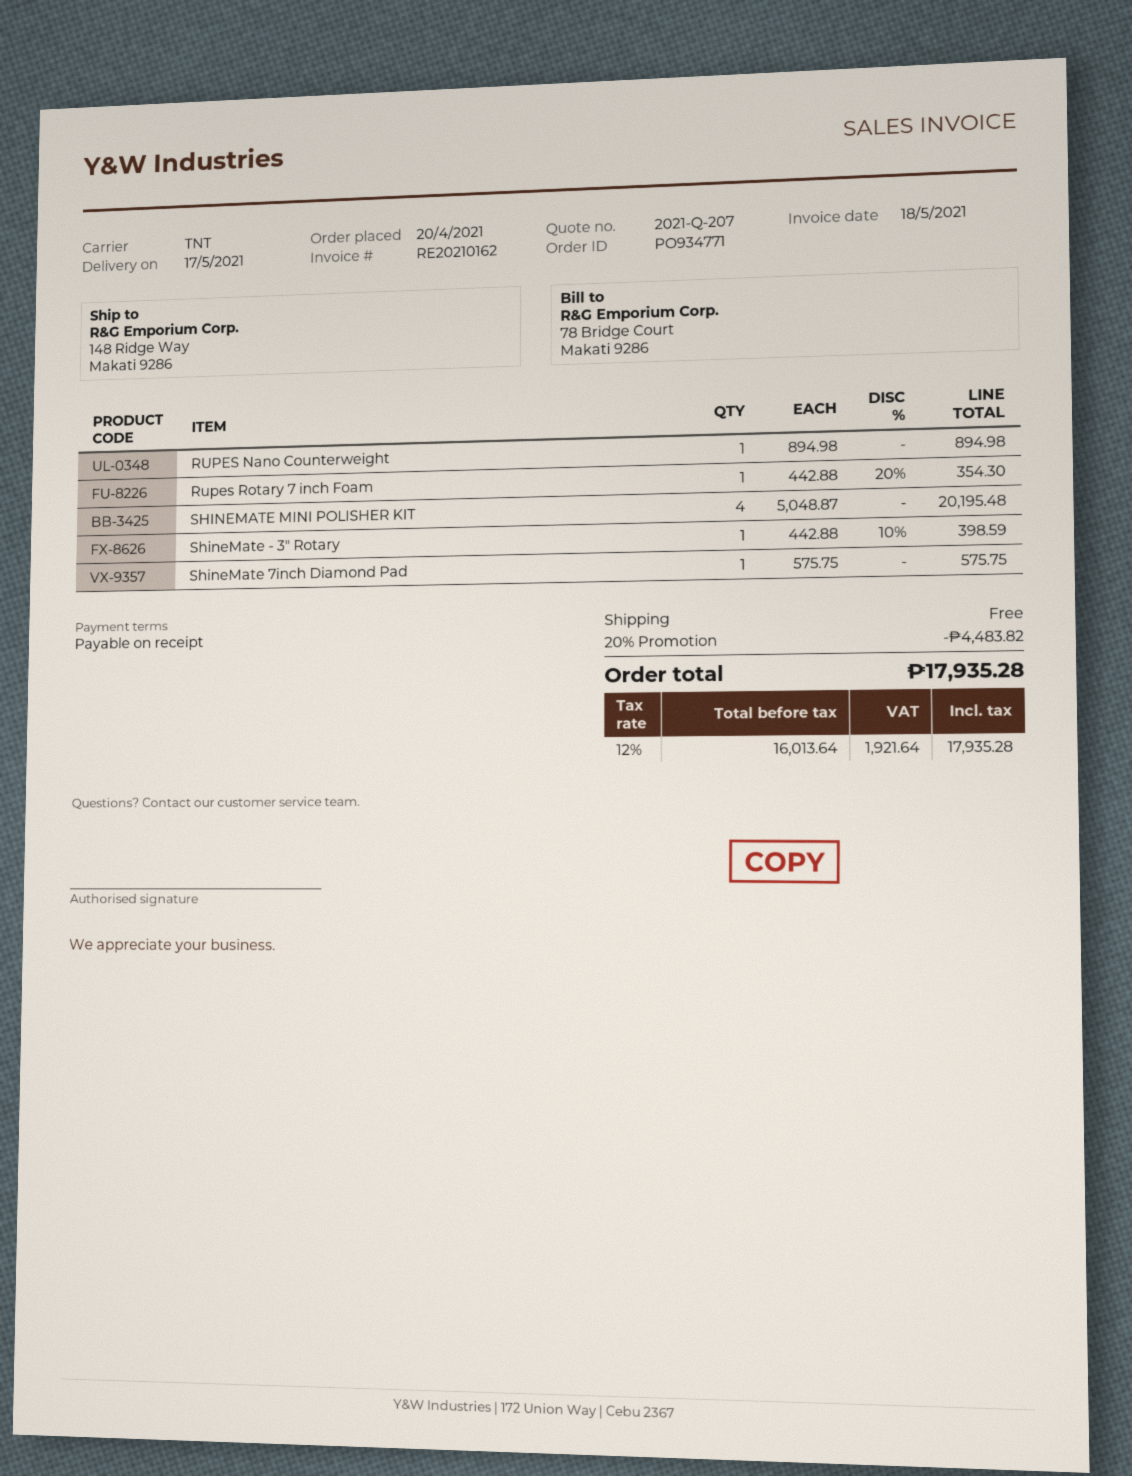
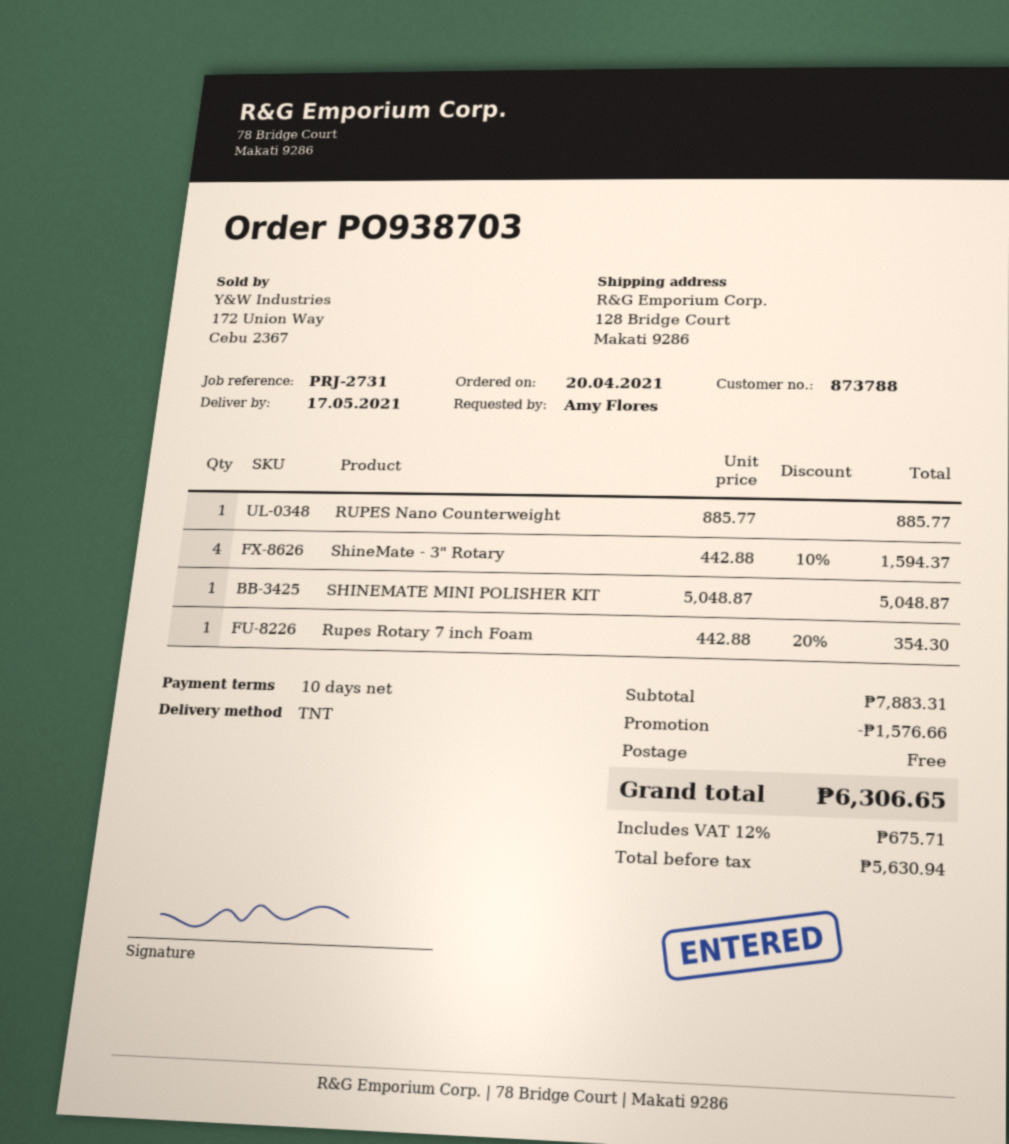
order number: PO934771 -> PO938703
payment terms: on receipt -> 10 days
ship to: 148 Ridge Way, Makati 9286 -> 128 Bridge Court, Makati 9286
RUPES Nano Counterweight: 1 x 894.98 = 894.98 -> 1 x 885.77 = 885.77
SHINEMATE MINI POLISHER KIT: 4 x 5048.87 = 20195.48 -> 1 x 5048.87 = 5048.87
ShineMate - 3" Rotary: 1 x 442.88 - 10% = 398.59 -> 4 x 442.88 - 10% = 1594.37
ShineMate 7inch Diamond Pad: 1 x 575.75 = 575.75 -> none
discount: 4483.82 -> 1576.66
net: 16013.64 -> 5630.94
tax: 12% = 1921.64 -> 12% = 675.71
total: 17935.28 -> 6306.65

